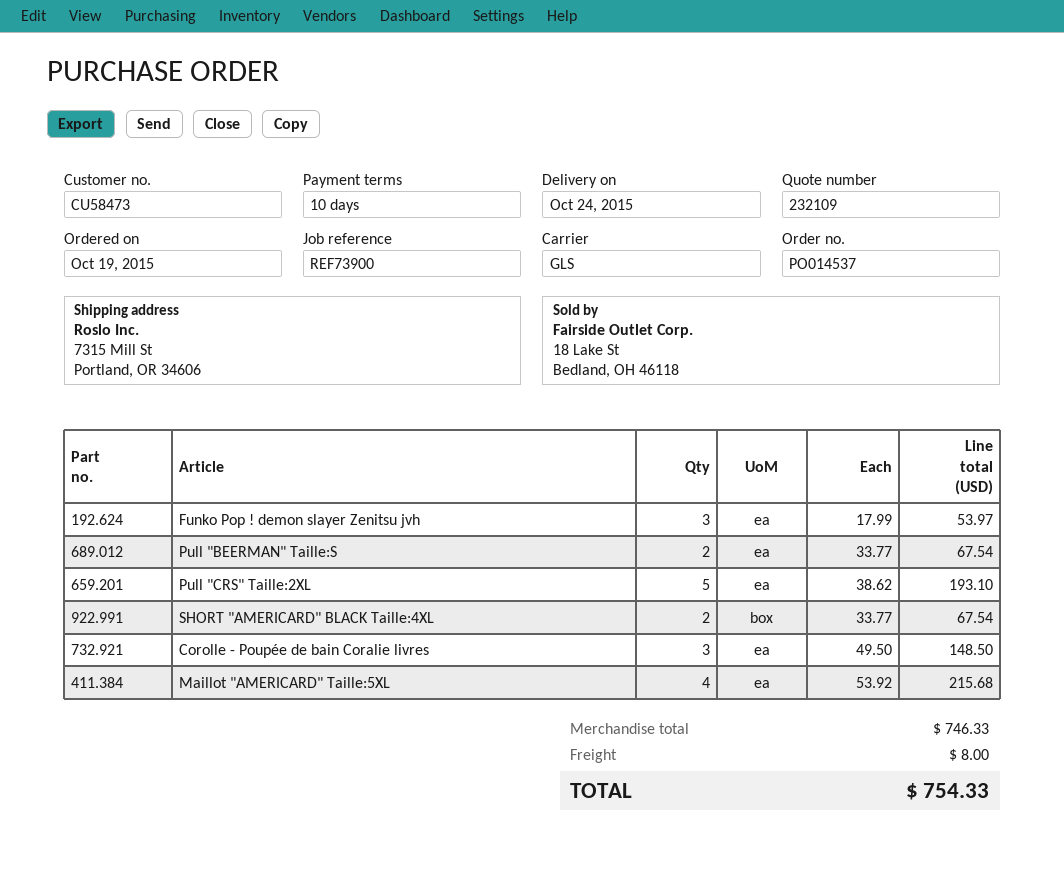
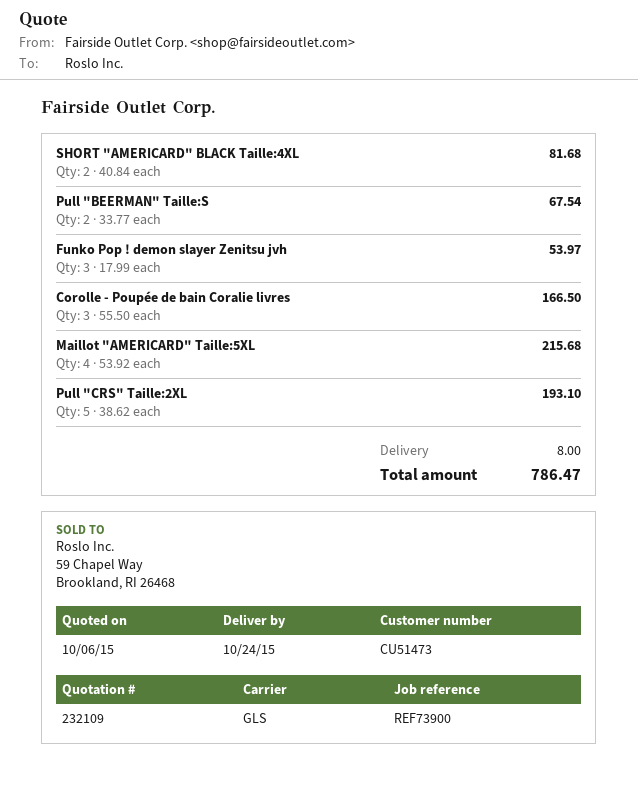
customer number: CU58473 -> CU51473
SHORT "AMERICARD" BLACK Taille:4XL: 2 x 33.77 = 67.54 -> 2 x 40.84 = 81.68
Corolle - Poupée de bain Coralie livres: 3 x 49.50 = 148.50 -> 3 x 55.50 = 166.50
total: 754.33 -> 786.47

